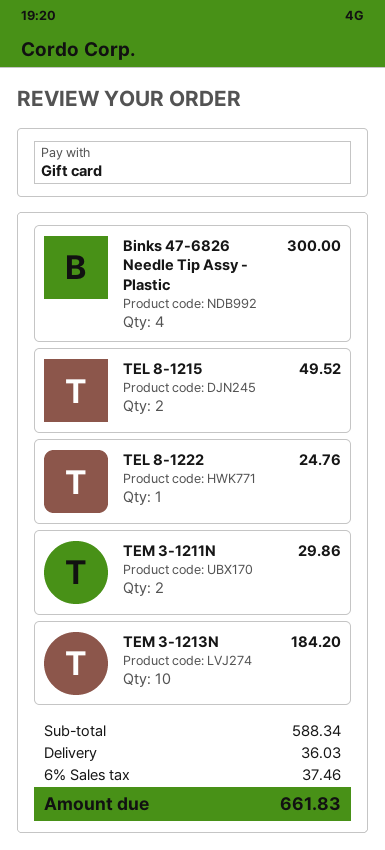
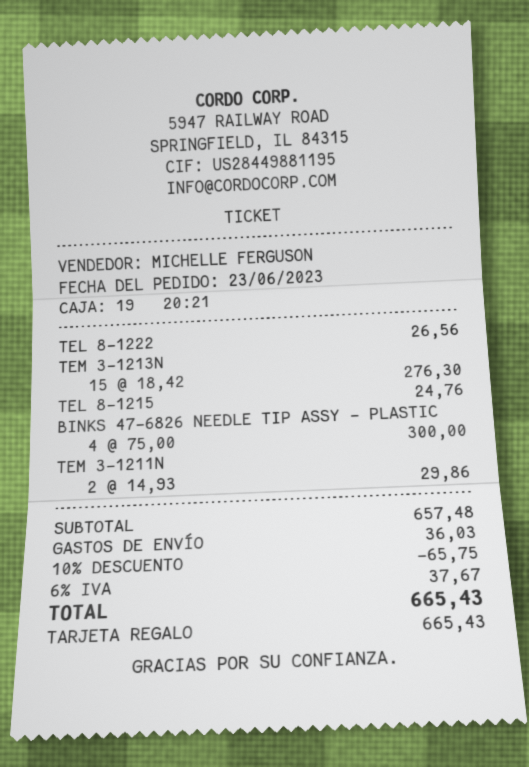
TEL 8-1215: 2 for 49.52 -> 1 for 24.76
TEL 8-1222: 1 for 24.76 -> 1 for 26.56
TEM 3-1213N: 10 for 184.20 -> 15 for 276.30
subtotal: 588.34 -> 657.48
discount: none -> 10% = 65.75
tax: 6% = 37.46 -> 6% = 37.67
total: 661.83 -> 665.43

